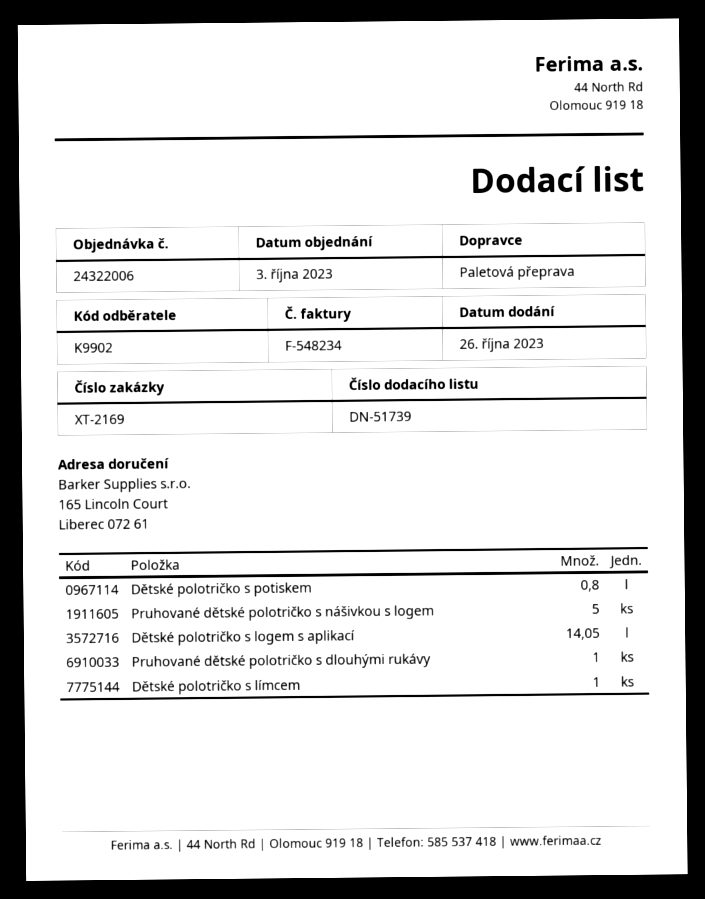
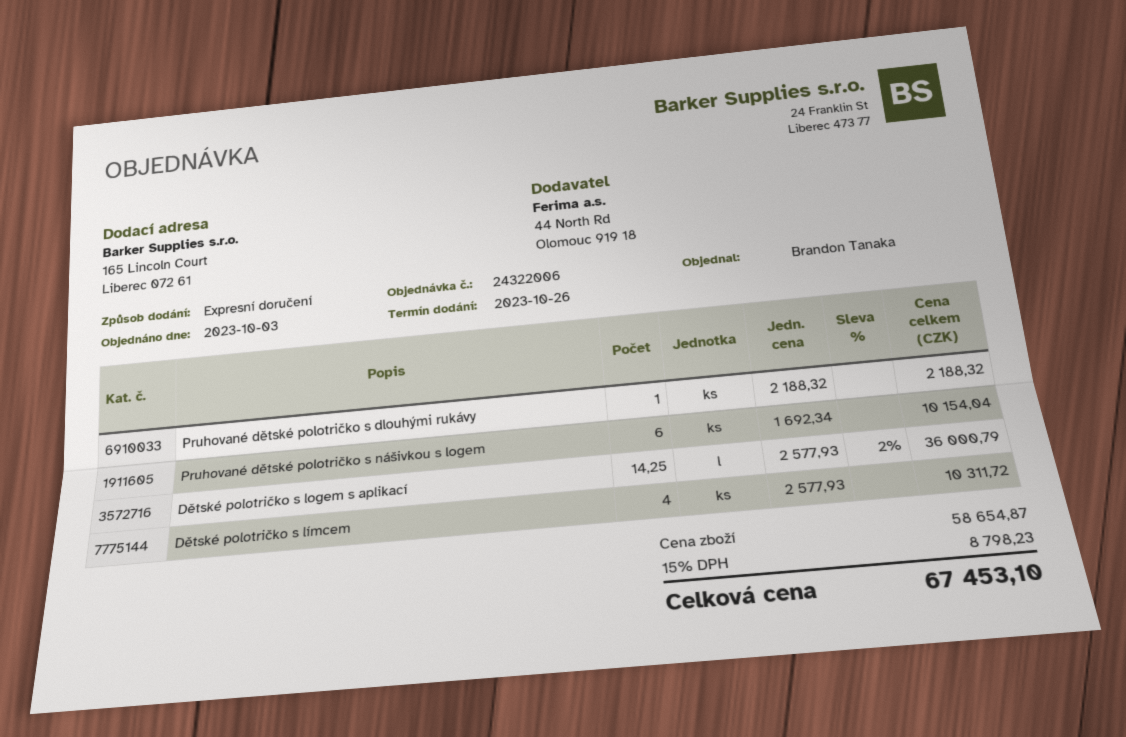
shipping method: pallet freight -> express
Dětské polotričko s potiskem: 0.8 -> none
Pruhované dětské polotričko s nášivkou s logem: 5 -> 6
Dětské polotričko s logem s aplikací: 14.05 -> 14.25
Dětské polotričko s límcem: 1 -> 4

